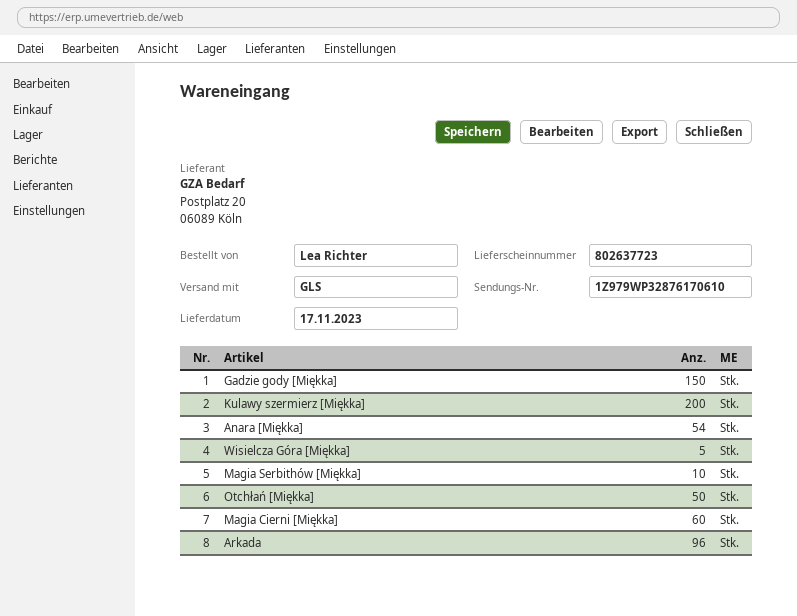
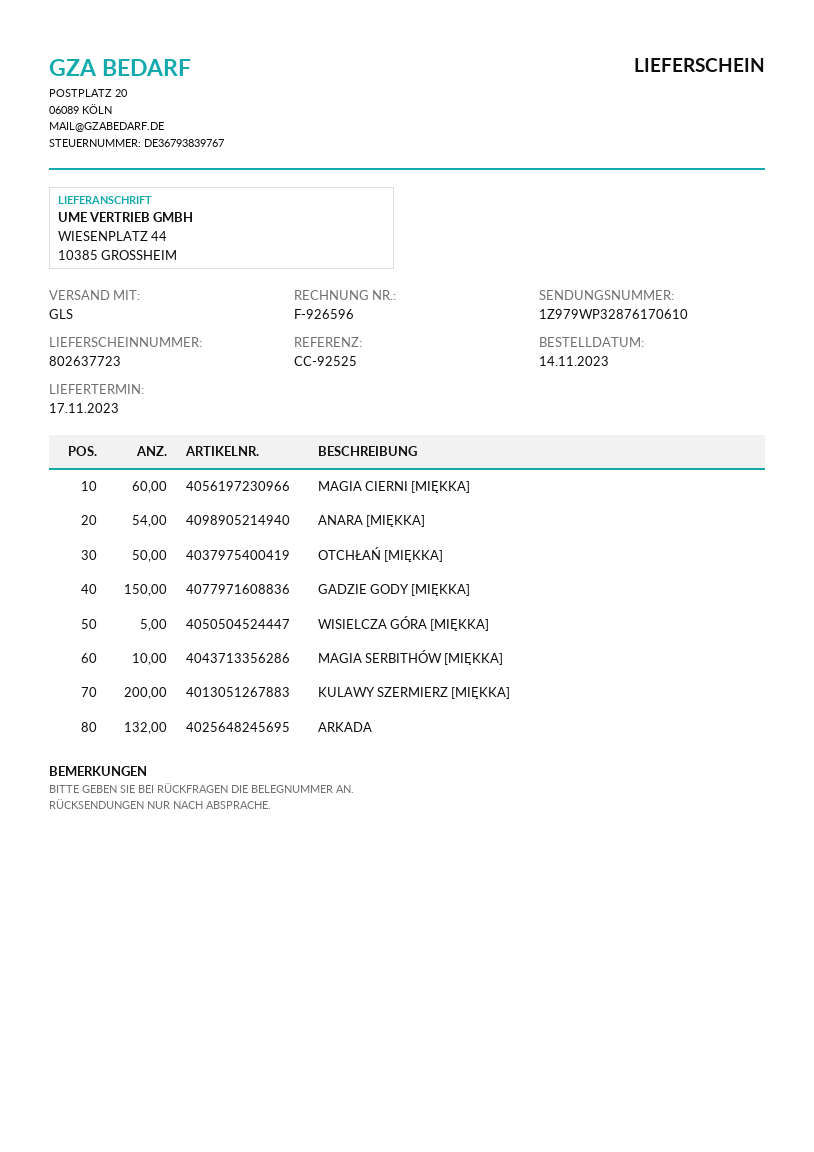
Arkada: 96 -> 132

